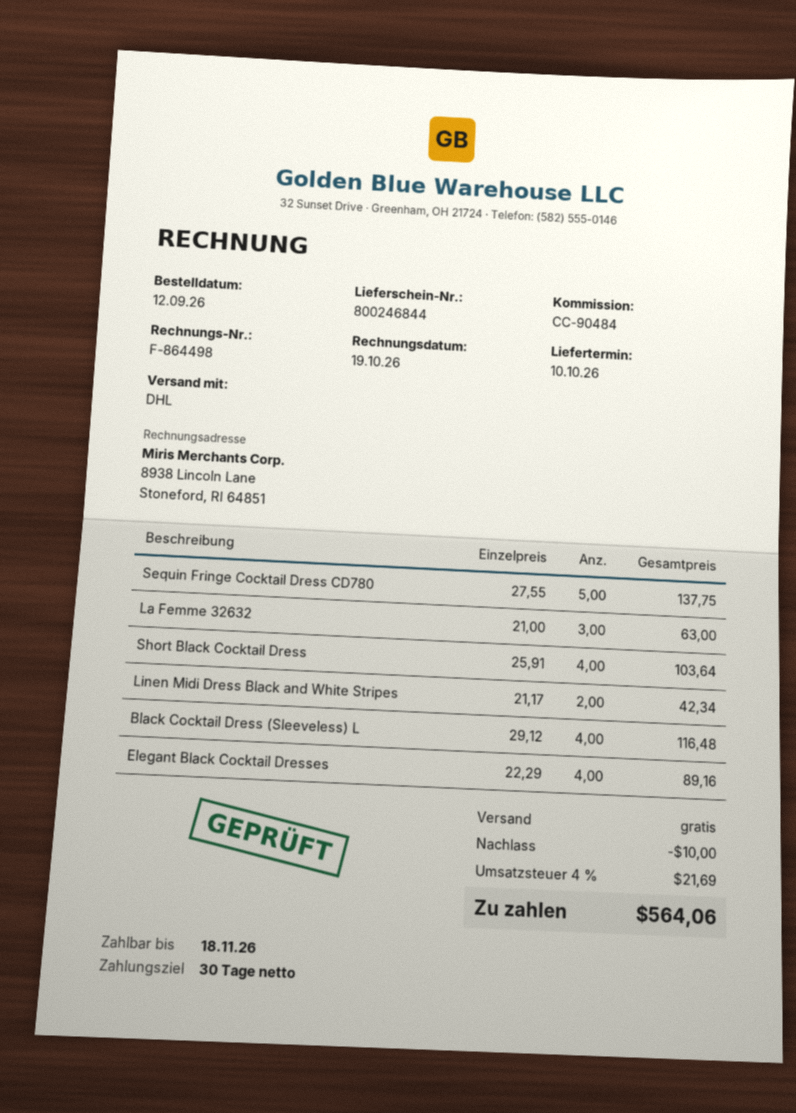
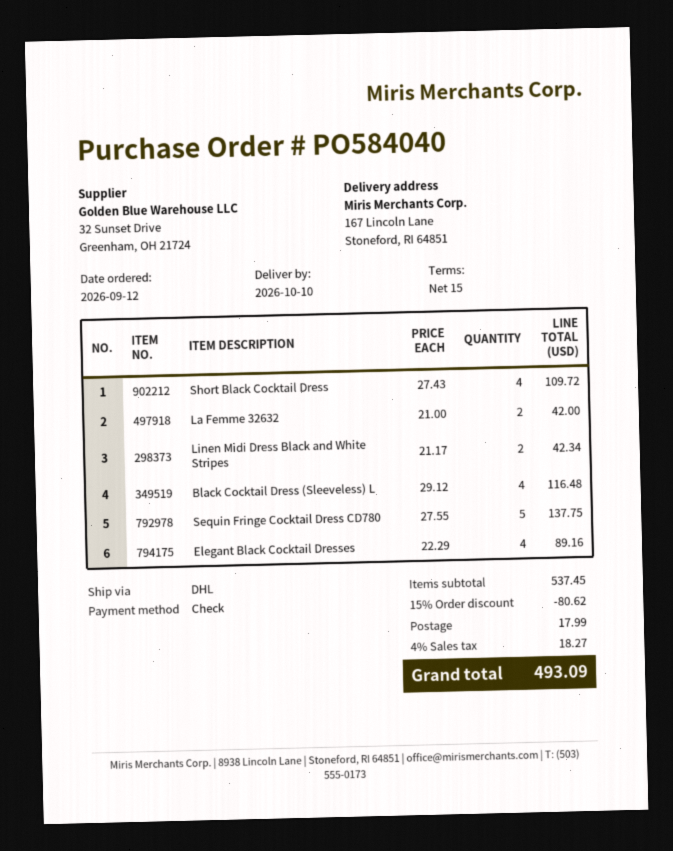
payment terms: 30 days -> 15 days
La Femme 32632: 3 x 21.00 = 63.00 -> 2 x 21.00 = 42.00
Short Black Cocktail Dress: 4 x 25.91 = 103.64 -> 4 x 27.43 = 109.72
discount: 10.00 -> 80.62
shipping: 0.00 -> 17.99
tax: 4% = 21.69 -> 4% = 18.27
total: 564.06 -> 493.09

